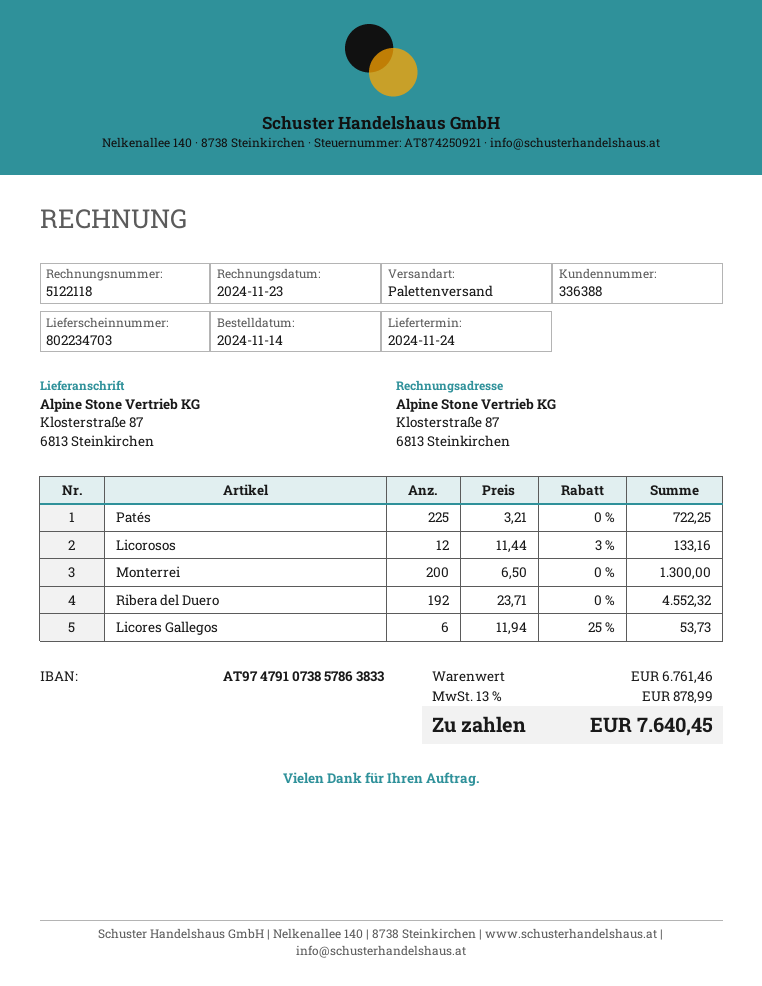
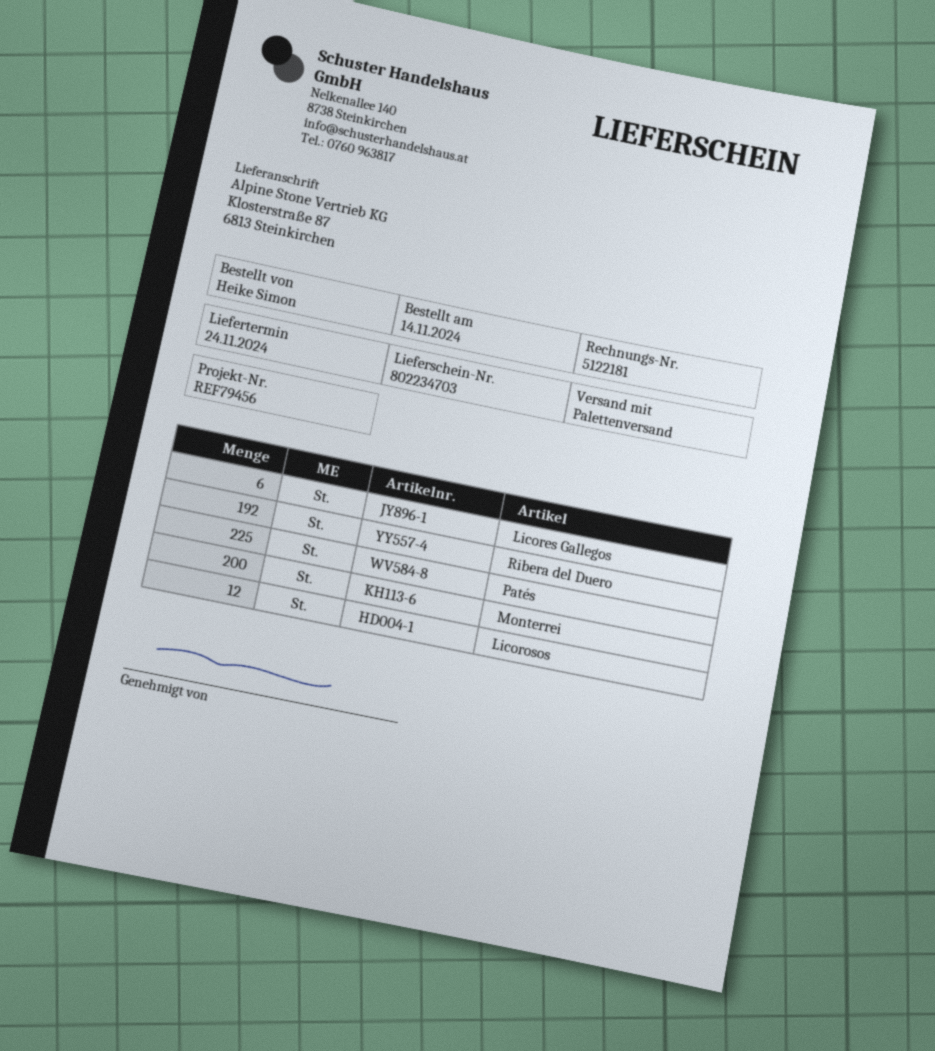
invoice number: 5122118 -> 5122181

